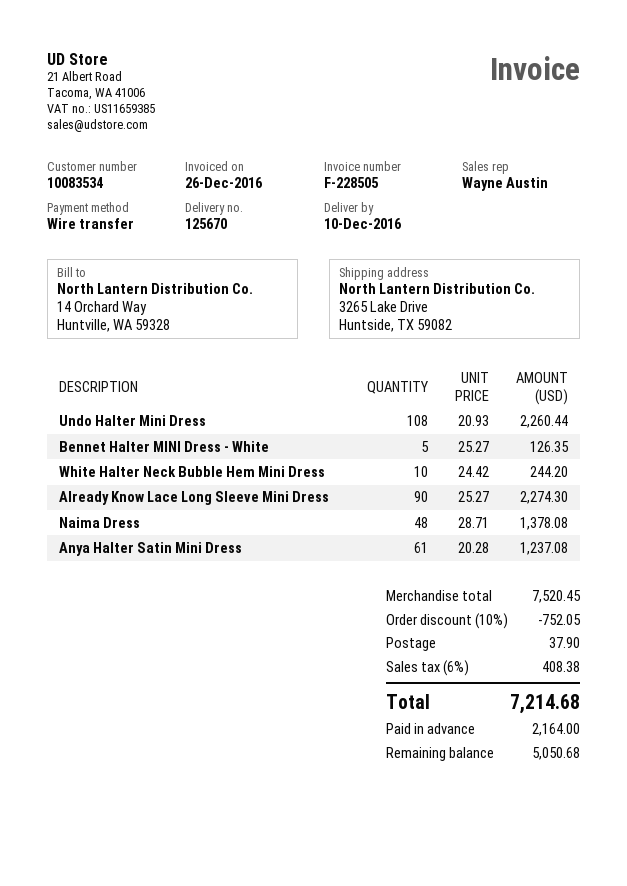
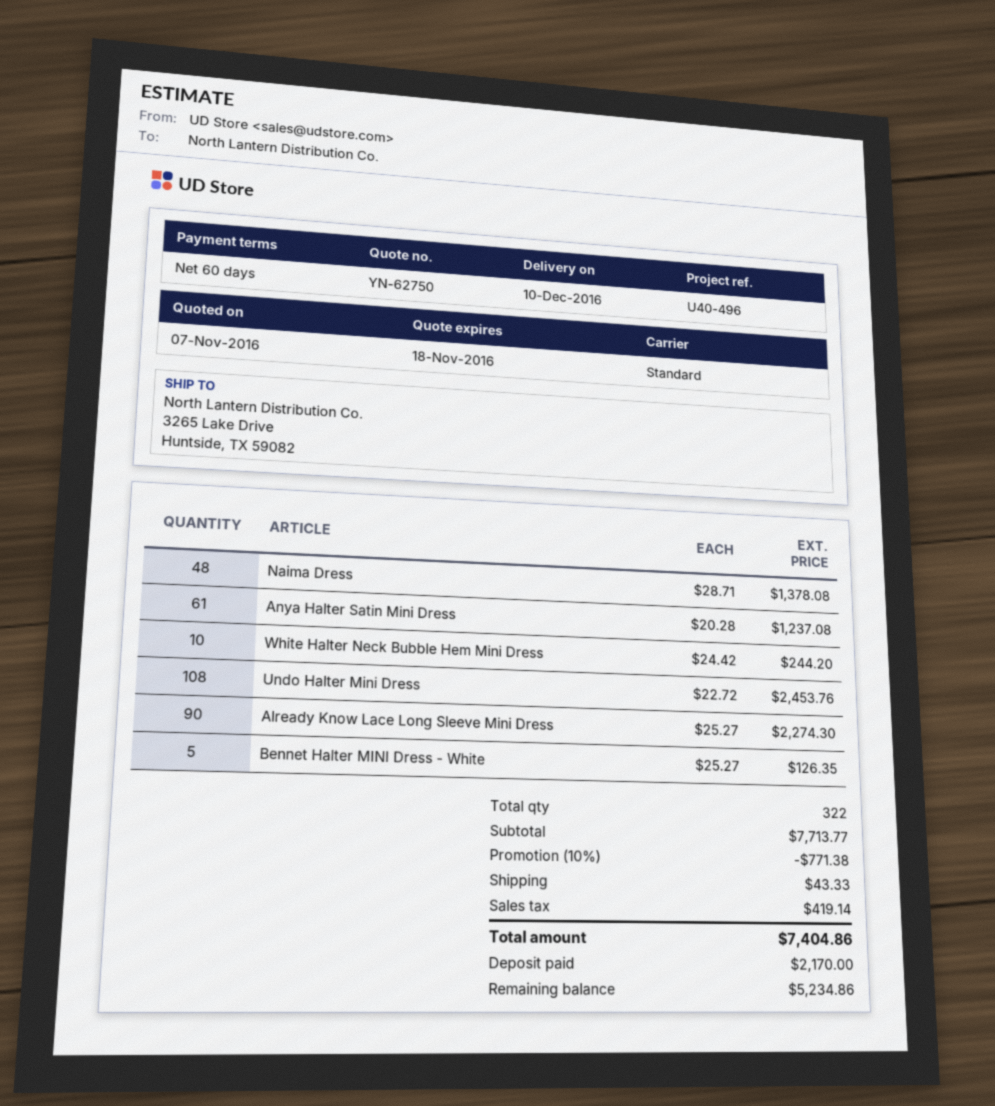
Undo Halter Mini Dress: 108 x 20.93 = 2260.44 -> 108 x 22.72 = 2453.76
subtotal: 7520.45 -> 7713.77
discount: 10% = 752.05 -> 10% = 771.38
shipping: 37.90 -> 43.33
tax: 408.38 -> 419.14
total: 7214.68 -> 7404.86
deposit: 2164.00 -> 2170.00
balance: 5050.68 -> 5234.86

